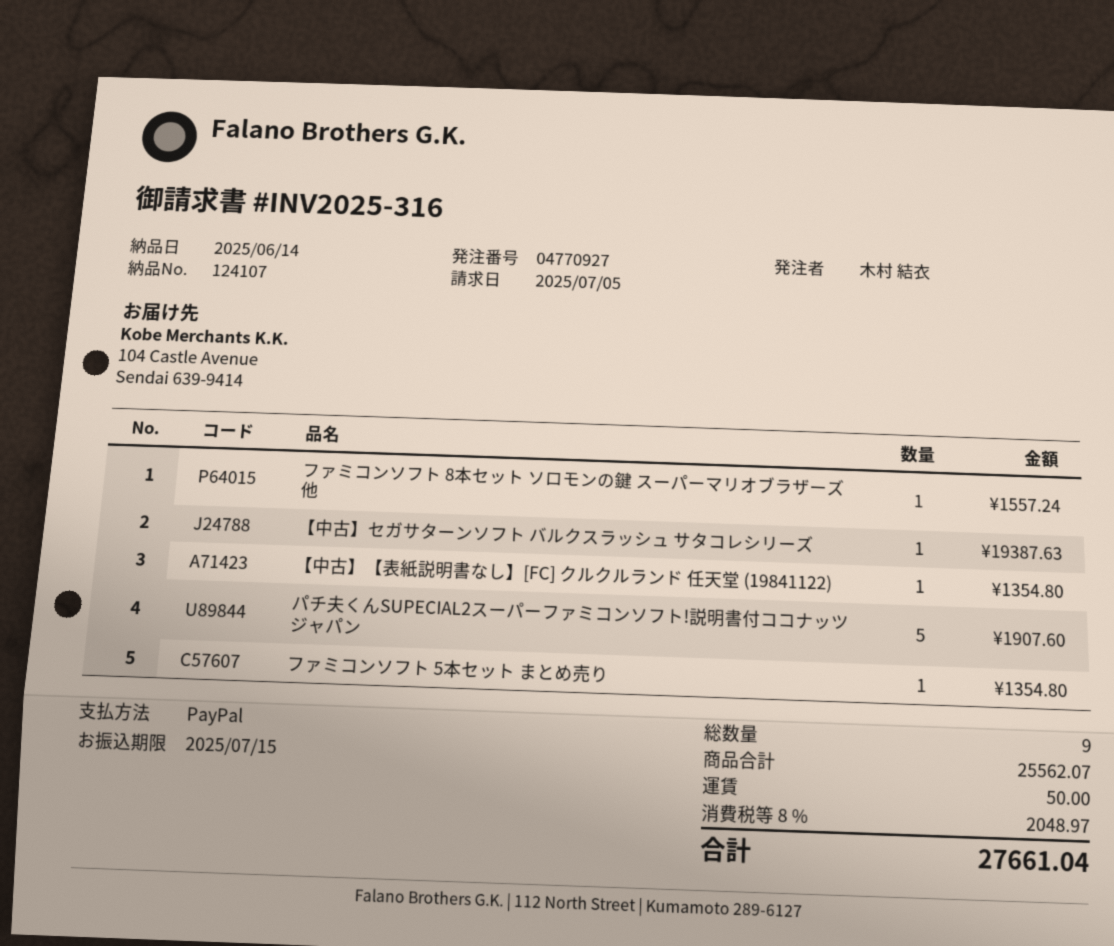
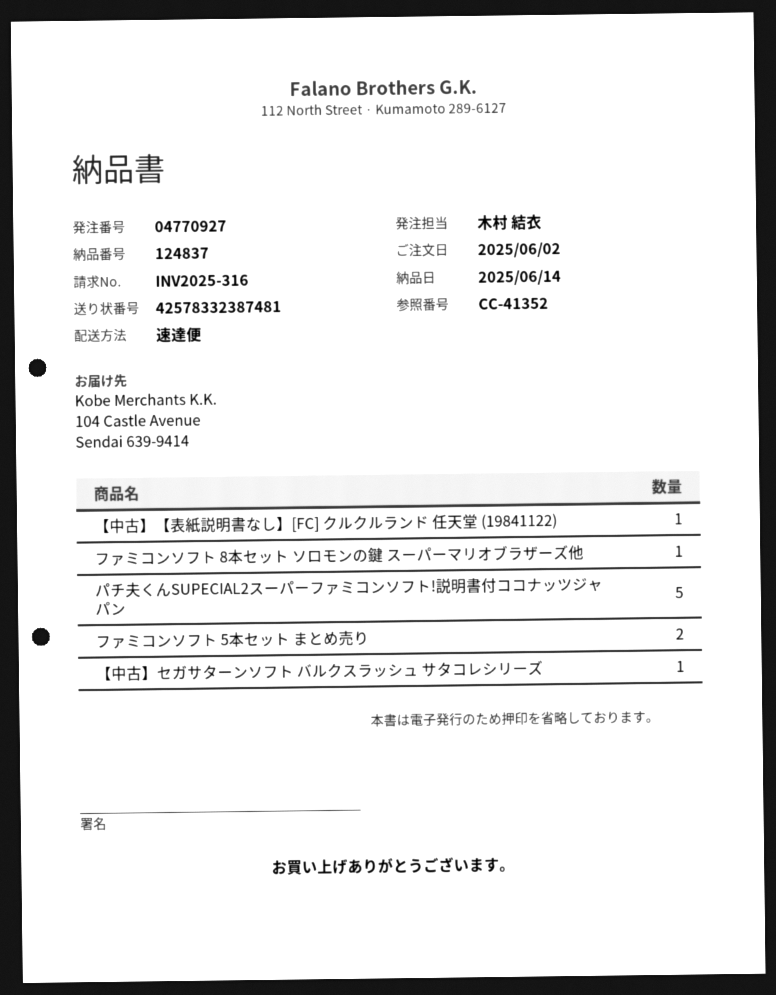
delivery note number: 124107 -> 124837
ファミコンソフト 5本セット まとめ売り: 1 -> 2

